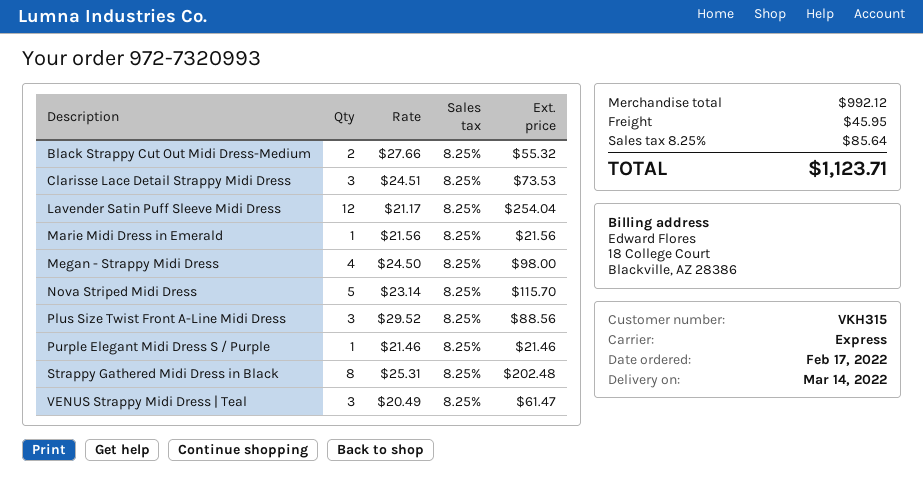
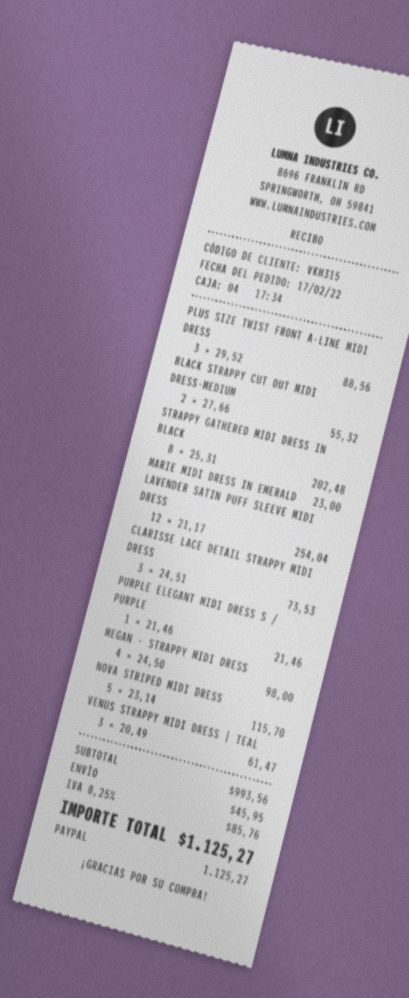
Marie Midi Dress in Emerald: 1 x 21.56 = 21.56 -> 1 x 23.00 = 23.00
subtotal: 992.12 -> 993.56
tax: 8.25% = 85.64 -> 8.25% = 85.76
total: 1123.71 -> 1125.27

